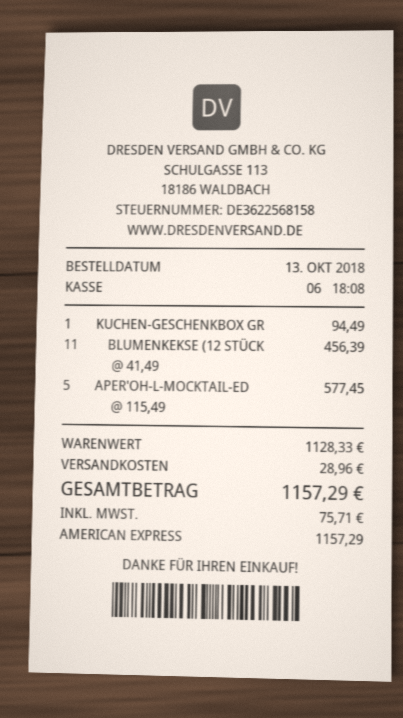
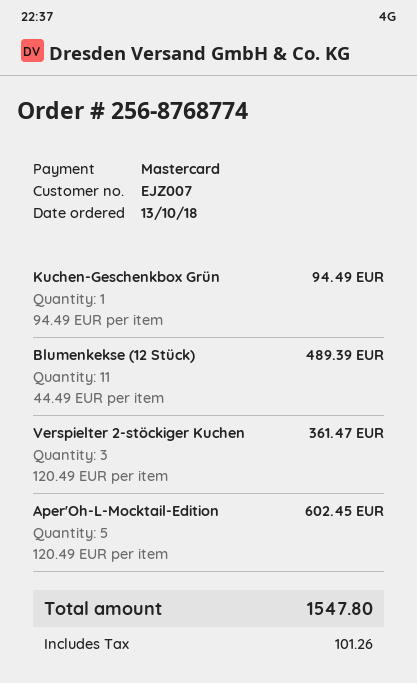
payment method: American Express -> Mastercard
BLUMENKEKSE (12 STÜCK: 11 x 41.49 = 456.39 -> 11 x 44.49 = 489.39
APER'OH-L-MOCKTAIL-ED: 5 x 115.49 = 577.45 -> 5 x 120.49 = 602.45
Verspielter 2-stöckiger Kuchen: none -> 3 x 120.49 = 361.47
shipping: 28.96 -> none
tax: 75.71 -> 101.26
total: 1157.29 -> 1547.80

